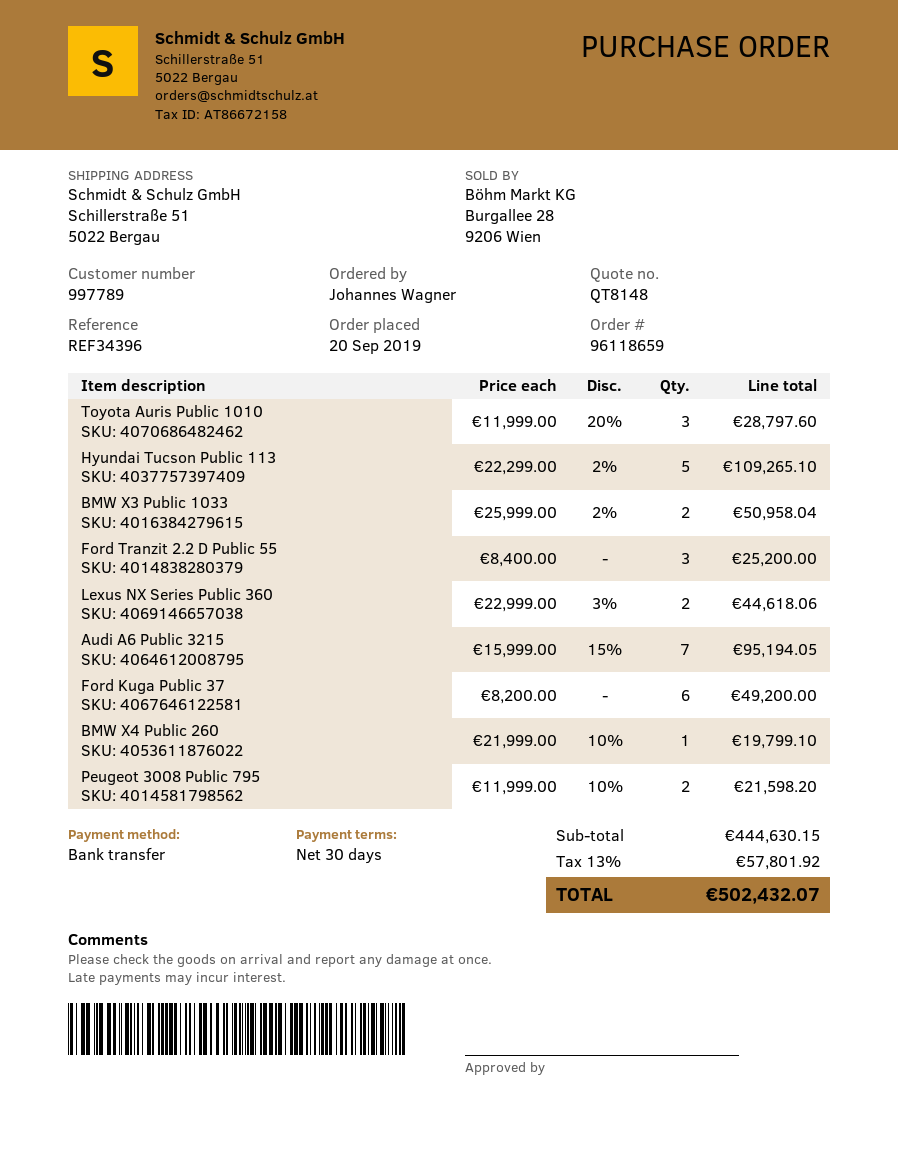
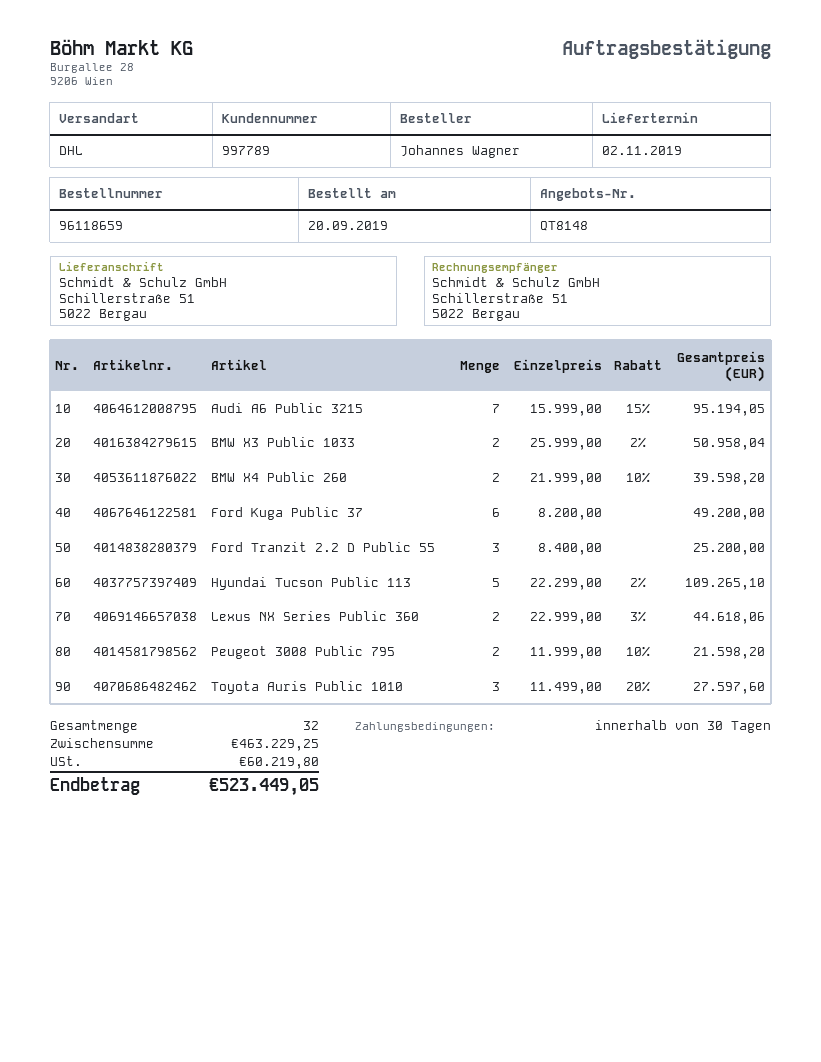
Toyota Auris Public 1010: 3 x 11999.00 - 20% = 28797.60 -> 3 x 11499.00 - 20% = 27597.60
BMW X4 Public 260: 1 x 21999.00 - 10% = 19799.10 -> 2 x 21999.00 - 10% = 39598.20
subtotal: 444630.15 -> 463229.25
tax: 57801.92 -> 60219.80
total: 502432.07 -> 523449.05

